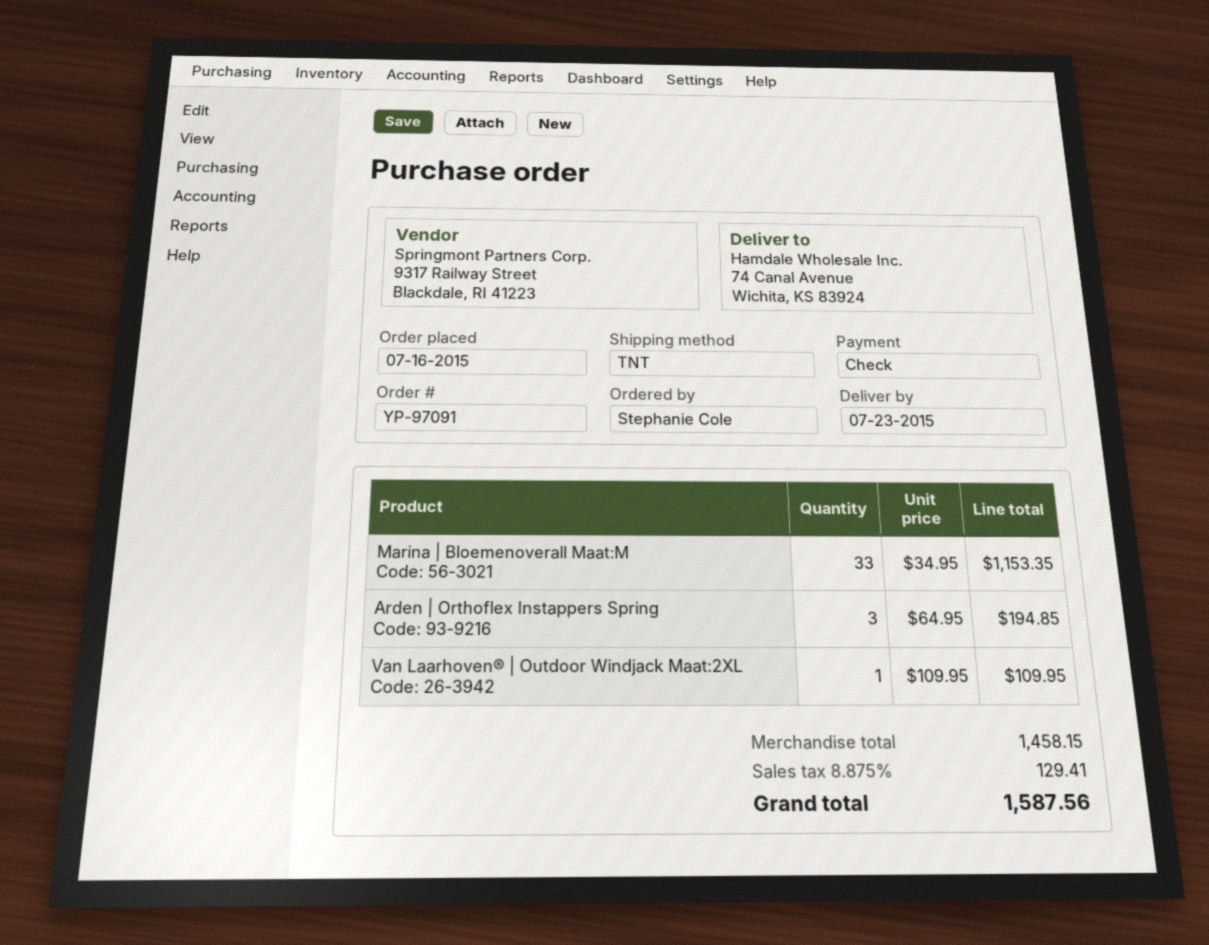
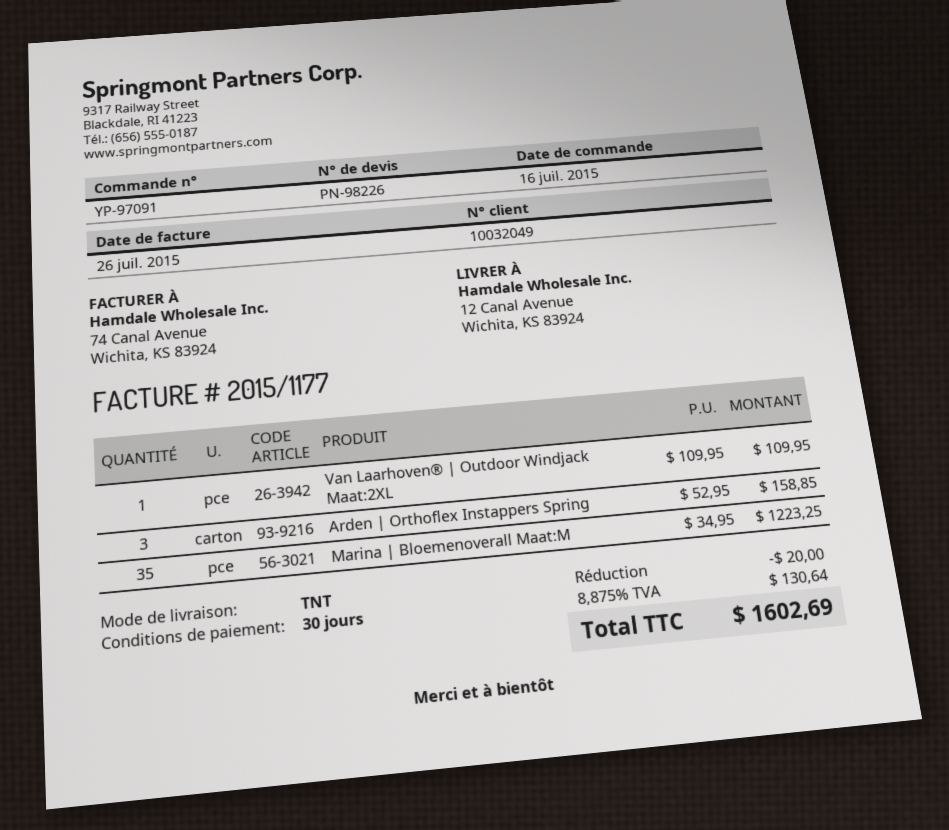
ship to: 74 Canal Avenue, Wichita, KS 83924 -> 12 Canal Avenue, Wichita, KS 83924
Marina | Bloemenoverall Maat:M: 33 x 34.95 = 1153.35 -> 35 x 34.95 = 1223.25
Arden | Orthoflex Instappers Spring: 3 x 64.95 = 194.85 -> 3 x 52.95 = 158.85
discount: none -> 20.00
tax: 8.875% = 129.41 -> 8.875% = 130.64
total: 1587.56 -> 1602.69

